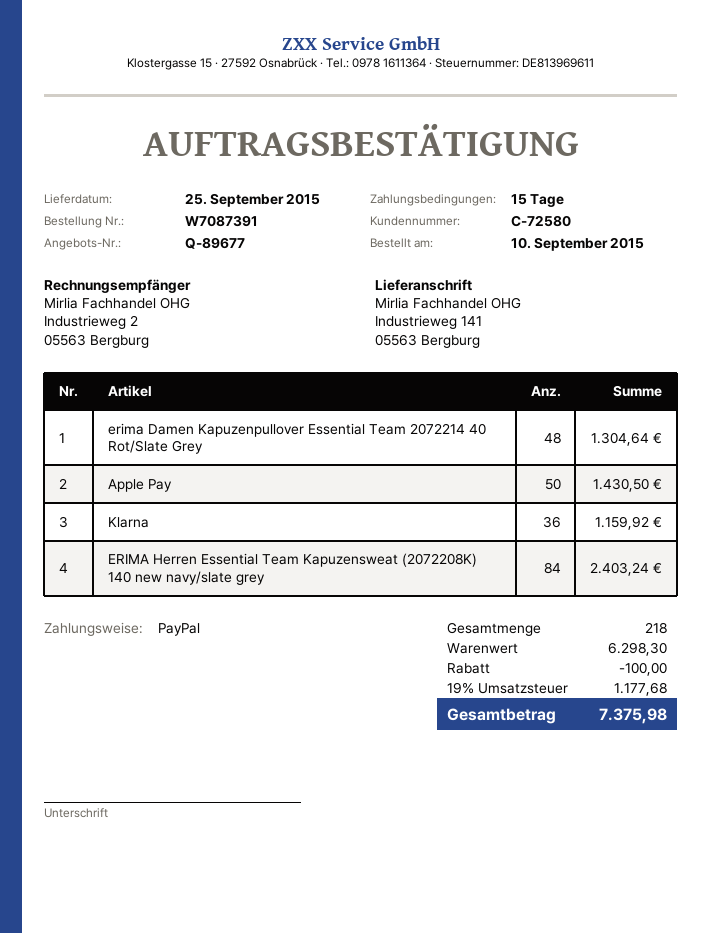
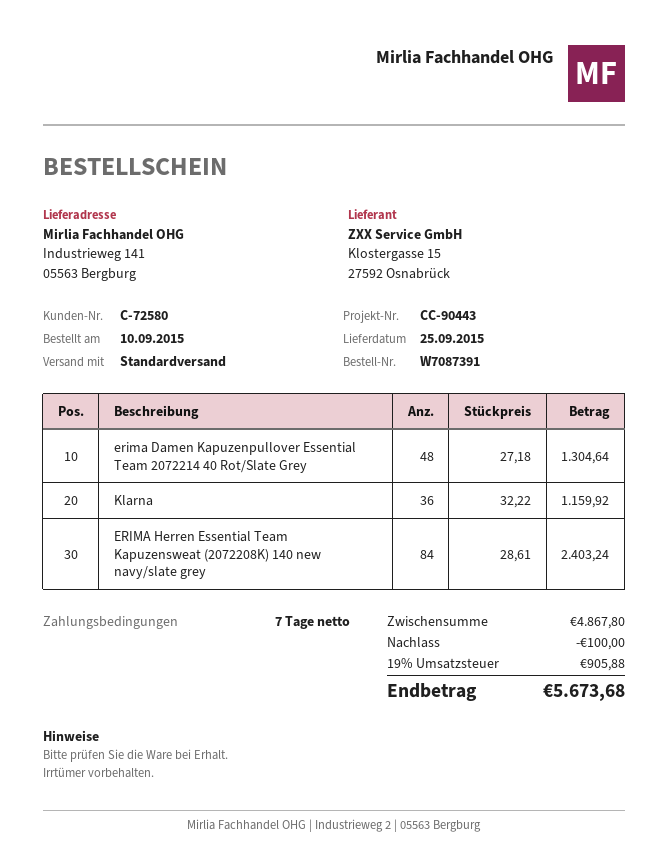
payment terms: 15 days -> 7 days
Apple Pay: 50 for 1430.50 -> none
subtotal: 6298.30 -> 4867.80
tax: 19% = 1177.68 -> 19% = 905.88
total: 7375.98 -> 5673.68

